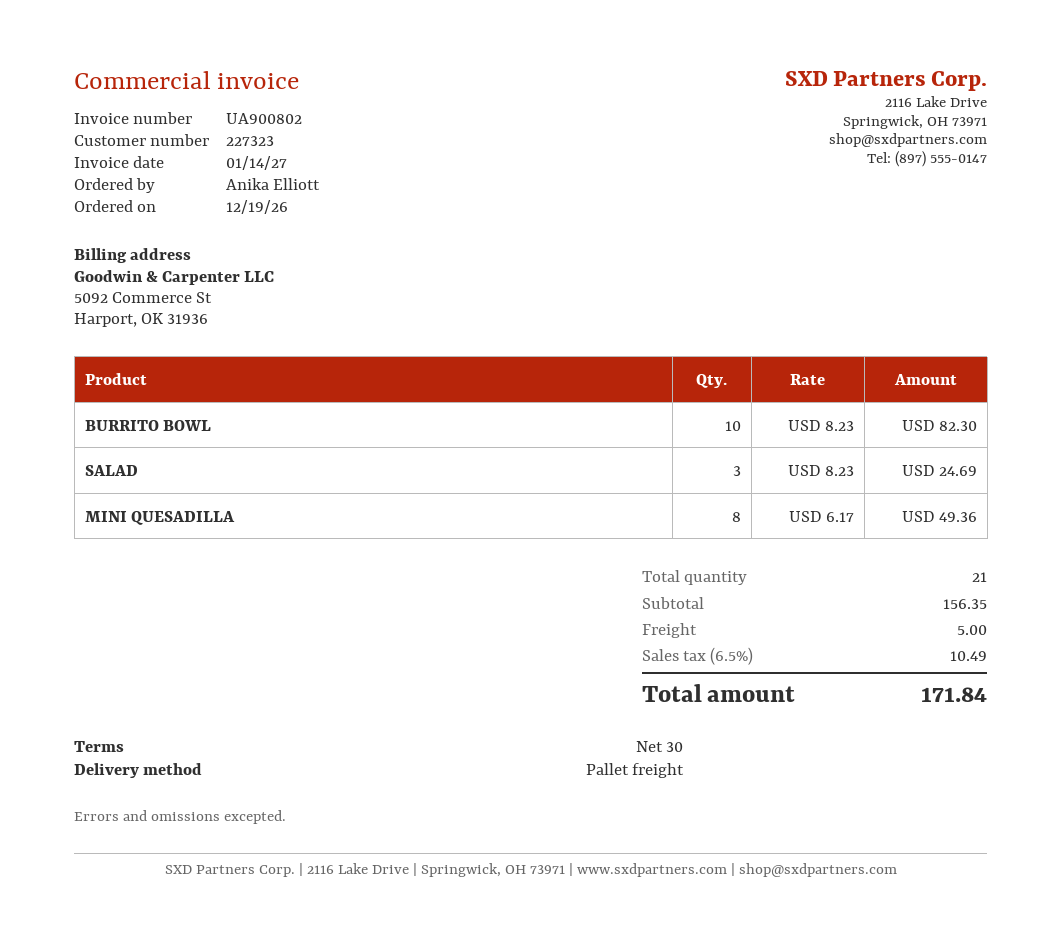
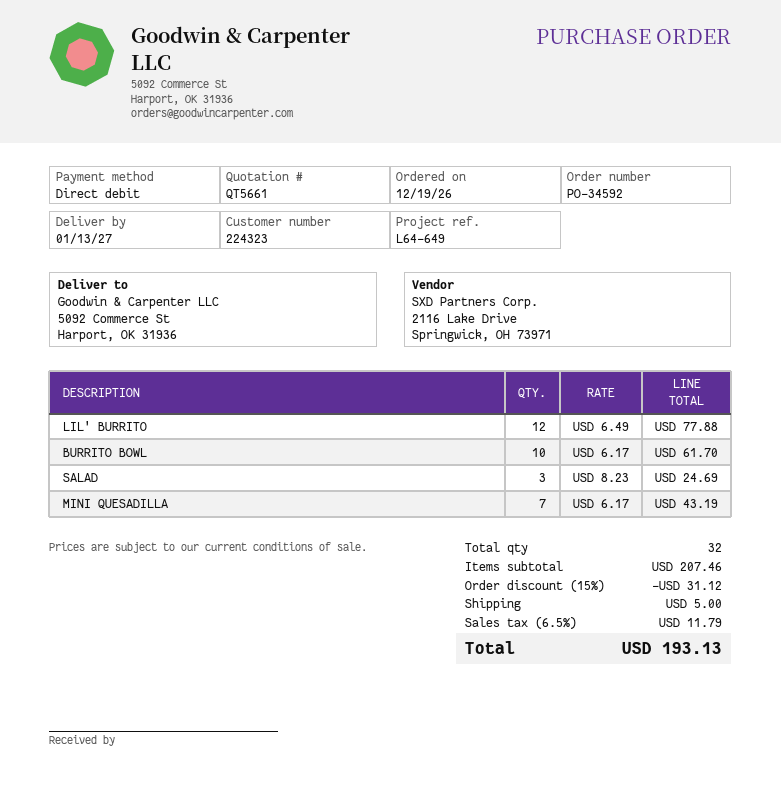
customer number: 227323 -> 224323
BURRITO BOWL: 10 x 8.23 = 82.30 -> 10 x 6.17 = 61.70
MINI QUESADILLA: 8 x 6.17 = 49.36 -> 7 x 6.17 = 43.19
LIL' BURRITO: none -> 12 x 6.49 = 77.88
total quantity: 21 -> 32
subtotal: 156.35 -> 207.46
discount: none -> 15% = 31.12
tax: 6.5% = 10.49 -> 6.5% = 11.79
total: 171.84 -> 193.13

